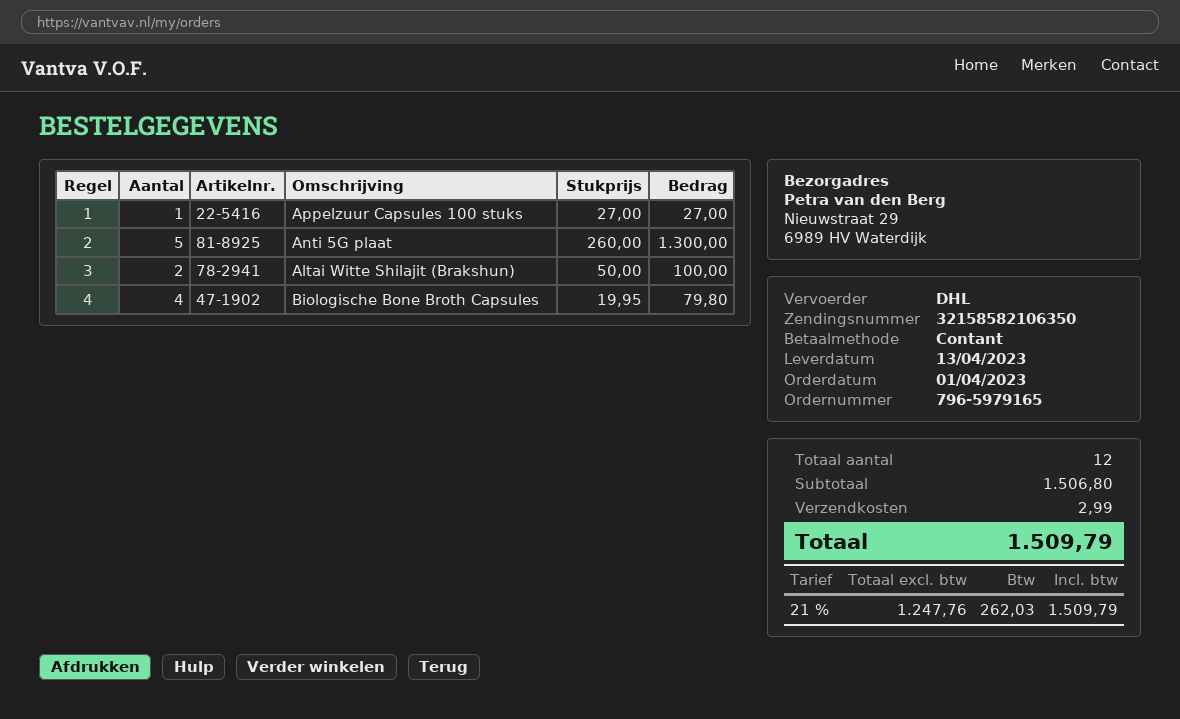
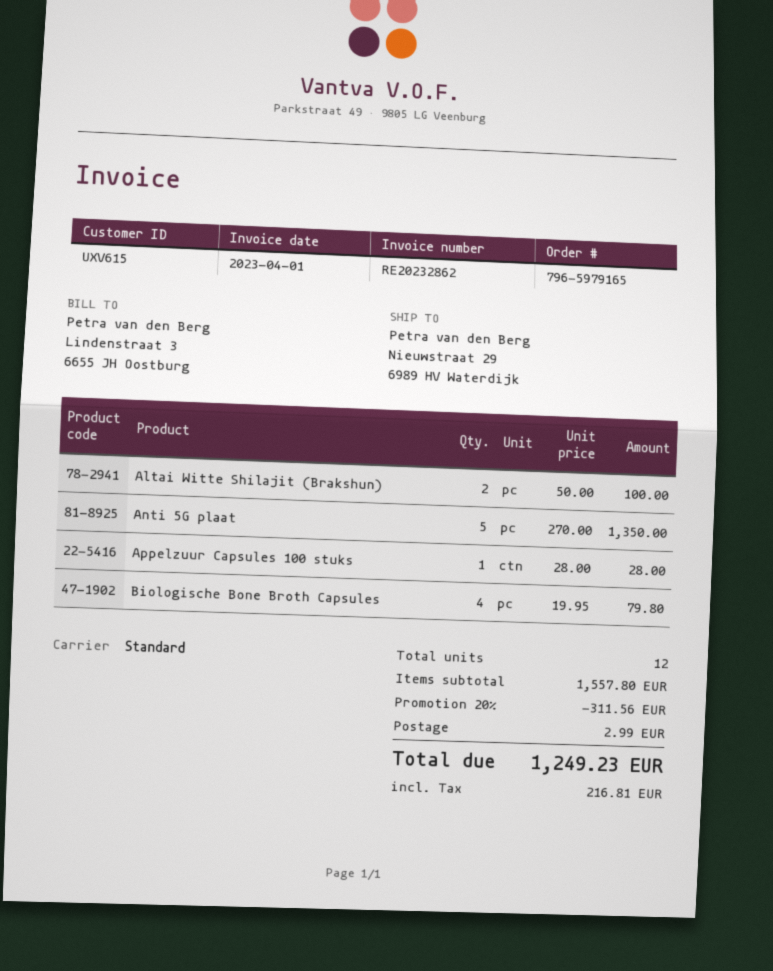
shipping method: DHL -> standard
Appelzuur Capsules 100 stuks: 1 x 27.00 = 27.00 -> 1 x 28.00 = 28.00
Anti 5G plaat: 5 x 260.00 = 1300.00 -> 5 x 270.00 = 1350.00
subtotal: 1506.80 -> 1557.80
discount: none -> 20% = 311.56
tax: 262.03 -> 216.81
total: 1509.79 -> 1249.23

